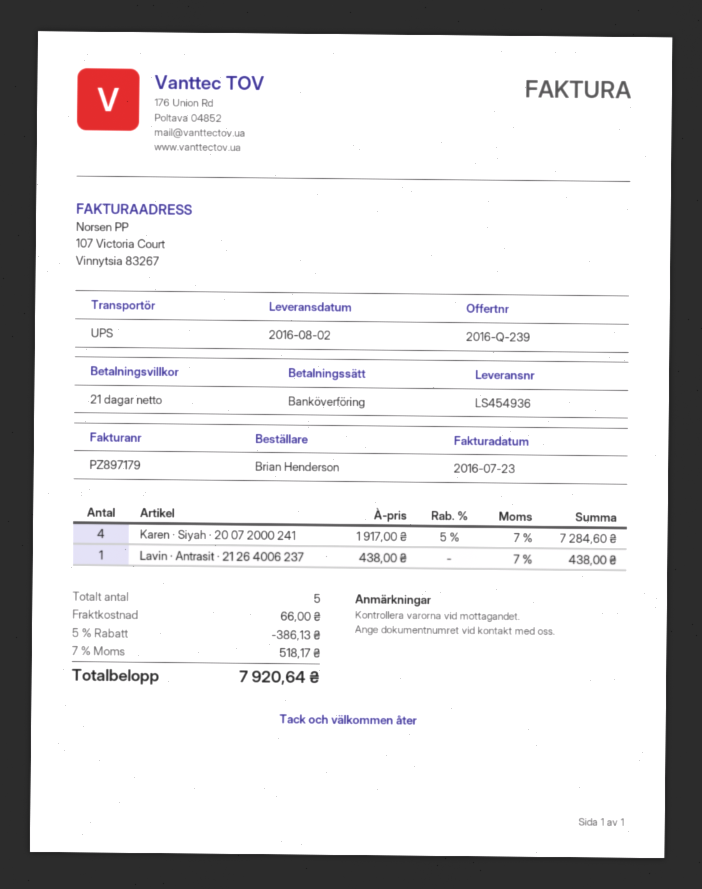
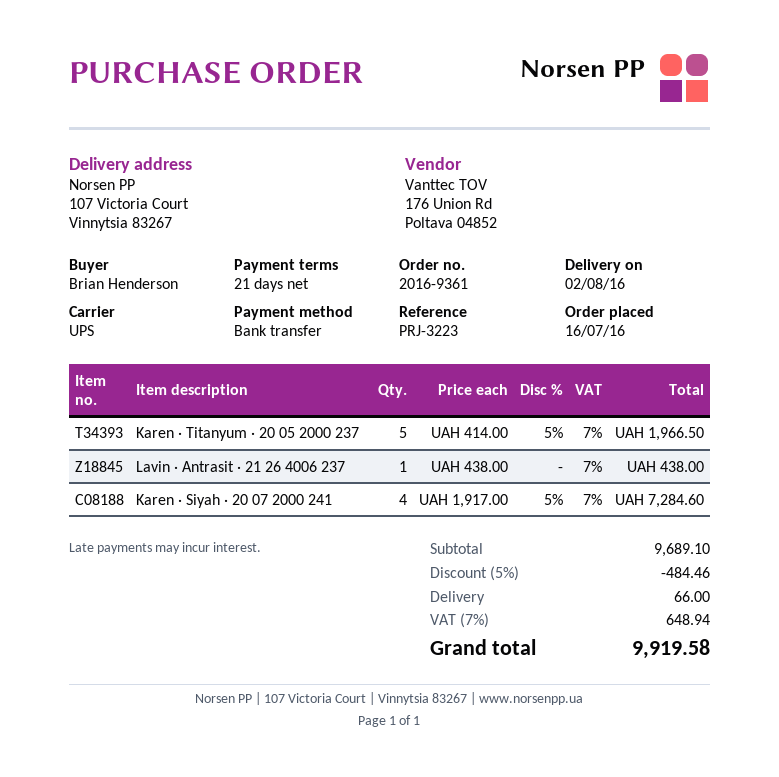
Karen · Titanyum · 20 05 2000 237: none -> 5 x 414.00 - 5% = 1966.50
discount: 5% = 386.13 -> 5% = 484.46
tax: 7% = 518.17 -> 7% = 648.94
total: 7920.64 -> 9919.58

